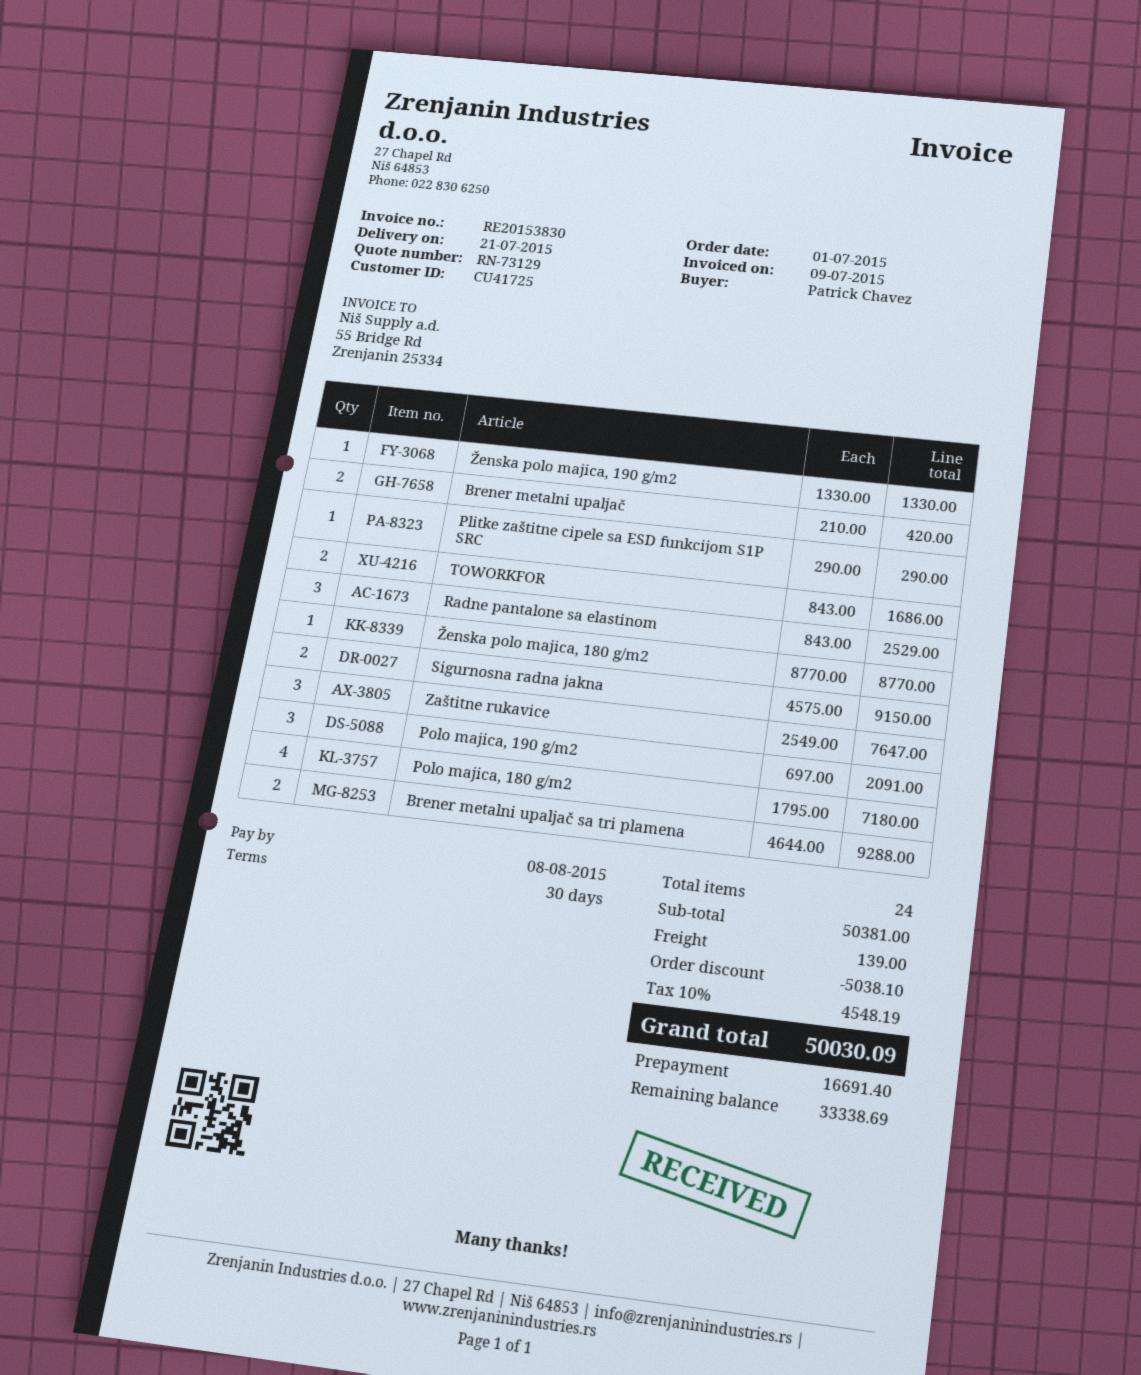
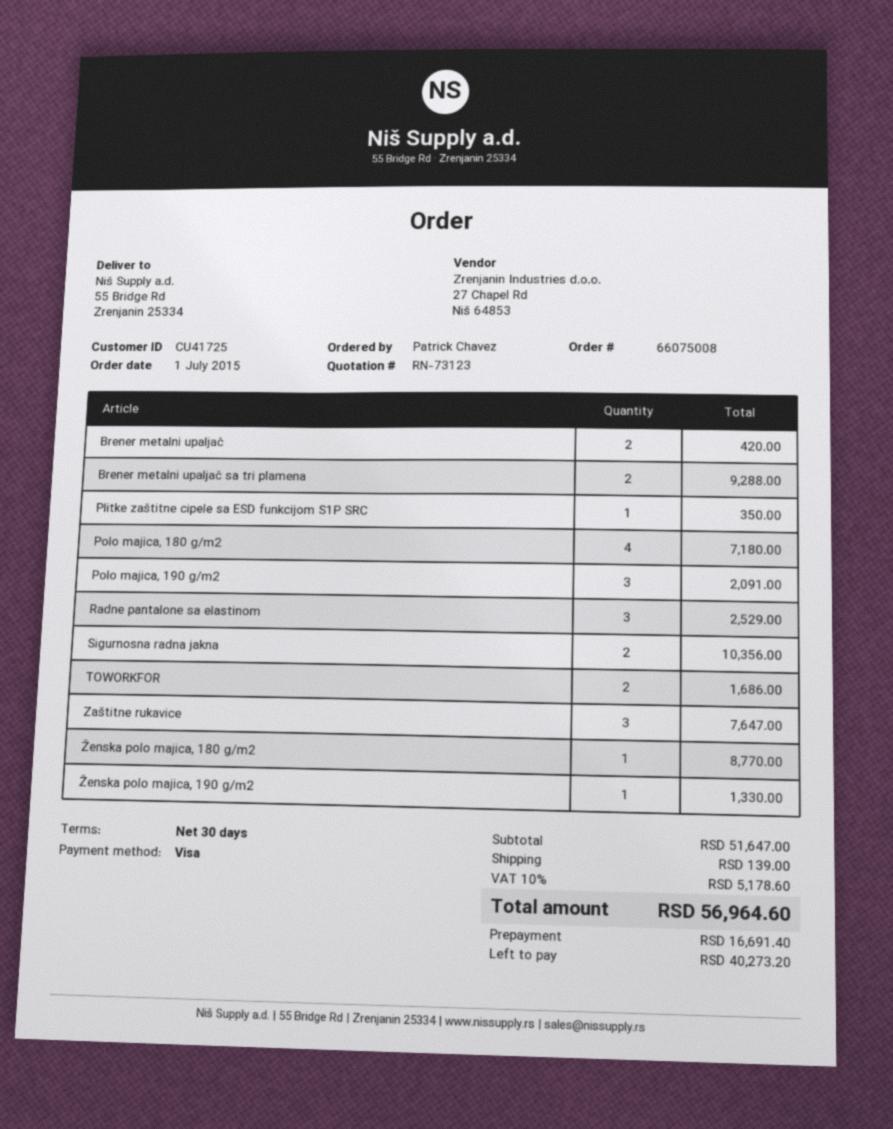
quote number: RN-73129 -> RN-73123
Plitke zaštitne cipele sa ESD funkcijom S1P SRC: 1 for 290.00 -> 1 for 350.00
Sigurnosna radna jakna: 2 for 9150.00 -> 2 for 10356.00
subtotal: 50381.00 -> 51647.00
discount: 5038.10 -> none
tax: 10% = 4548.19 -> 10% = 5178.60
total: 50030.09 -> 56964.60
balance: 33338.69 -> 40273.20

